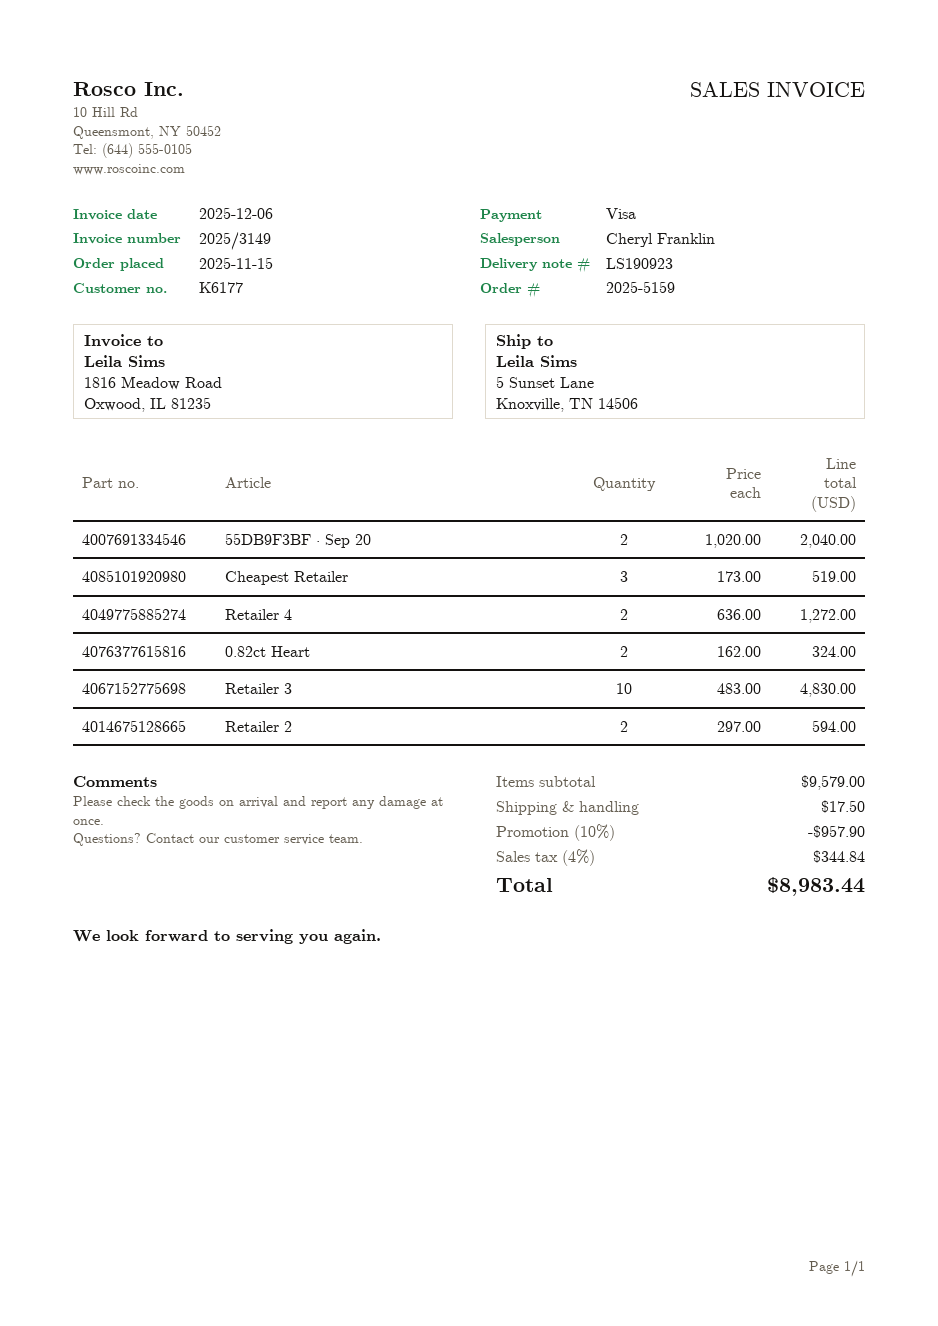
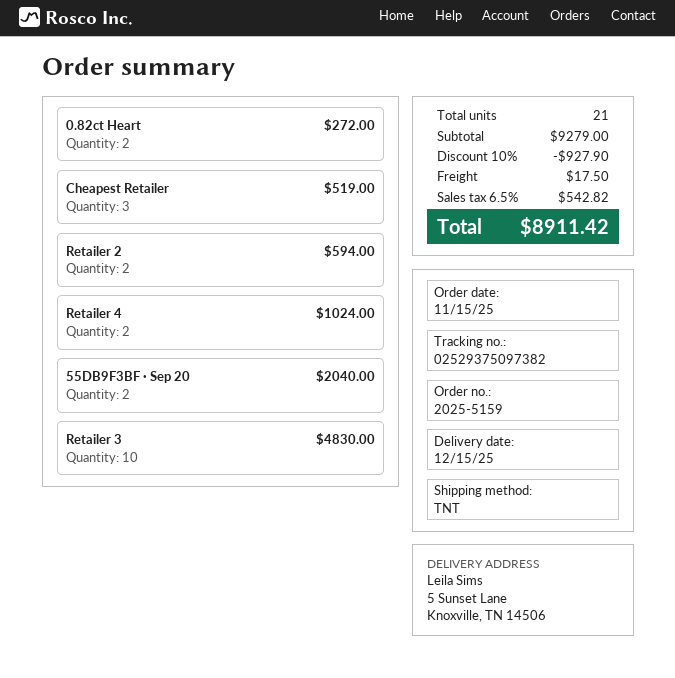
Retailer 4: 2 for 1272.00 -> 2 for 1024.00
0.82ct Heart: 2 for 324.00 -> 2 for 272.00
subtotal: 9579.00 -> 9279.00
discount: 10% = 957.90 -> 10% = 927.90
tax: 4% = 344.84 -> 6.5% = 542.82
total: 8983.44 -> 8911.42

